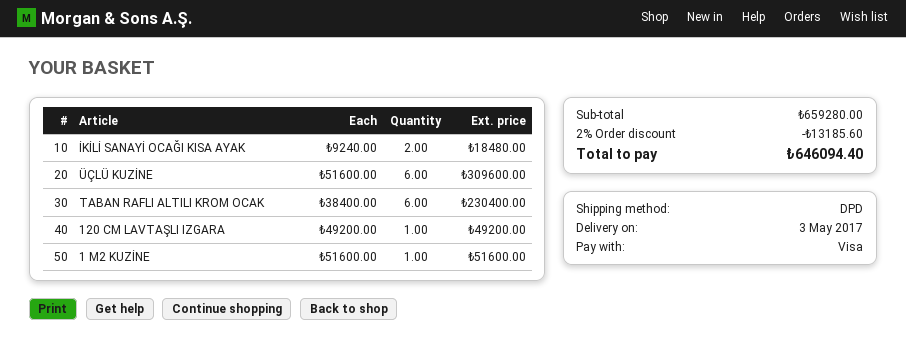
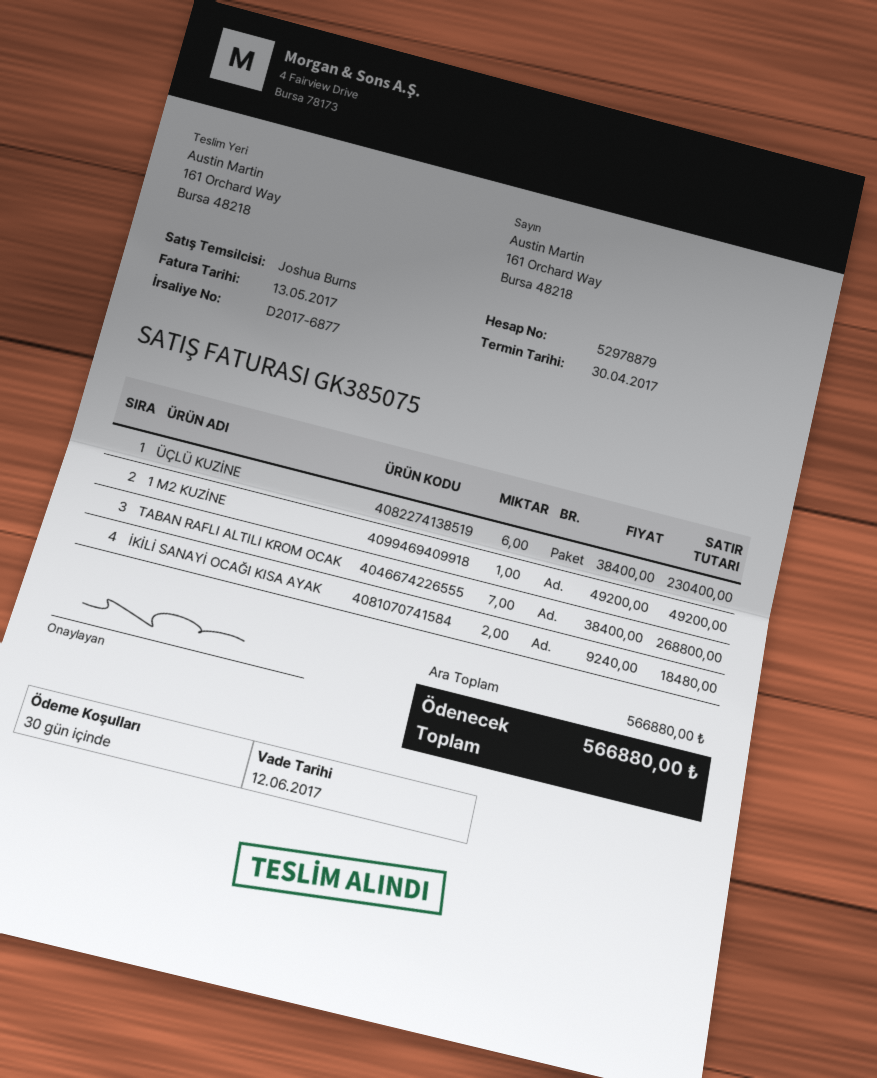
delivery date: 2017-05-03 -> 2017-04-30
ÜÇLÜ KUZİNE: 6 x 51600.00 = 309600.00 -> 6 x 38400.00 = 230400.00
TABAN RAFLI ALTILI KROM OCAK: 6 x 38400.00 = 230400.00 -> 7 x 38400.00 = 268800.00
120 CM LAVTAŞLI IZGARA: 1 x 49200.00 = 49200.00 -> none
1 M2 KUZİNE: 1 x 51600.00 = 51600.00 -> 1 x 49200.00 = 49200.00
subtotal: 659280.00 -> 566880.00
discount: 2% = 13185.60 -> none
total: 646094.40 -> 566880.00

